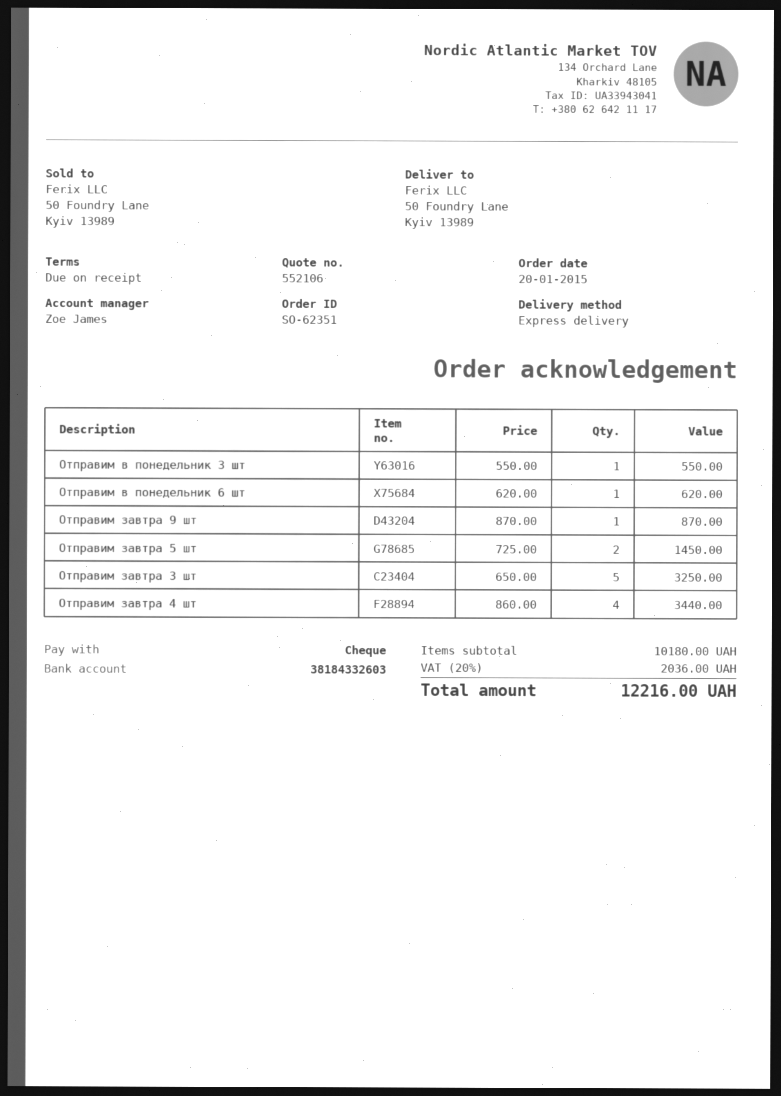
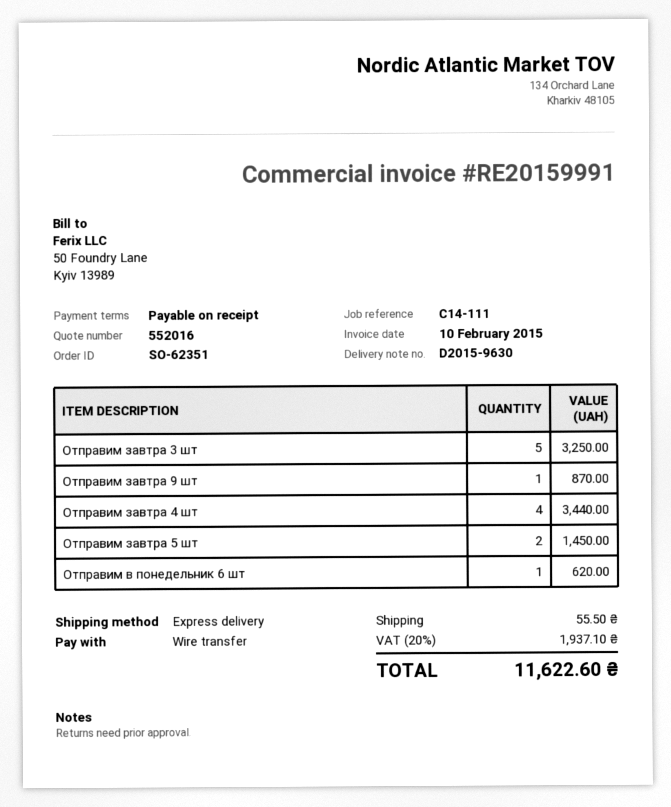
quote number: 552106 -> 552016
payment method: cheque -> bank transfer
Отправим в понедельник 3 шт: 1 for 550.00 -> none
shipping: none -> 55.50
tax: 20% = 2036.00 -> 20% = 1937.10
total: 12216.00 -> 11622.60

